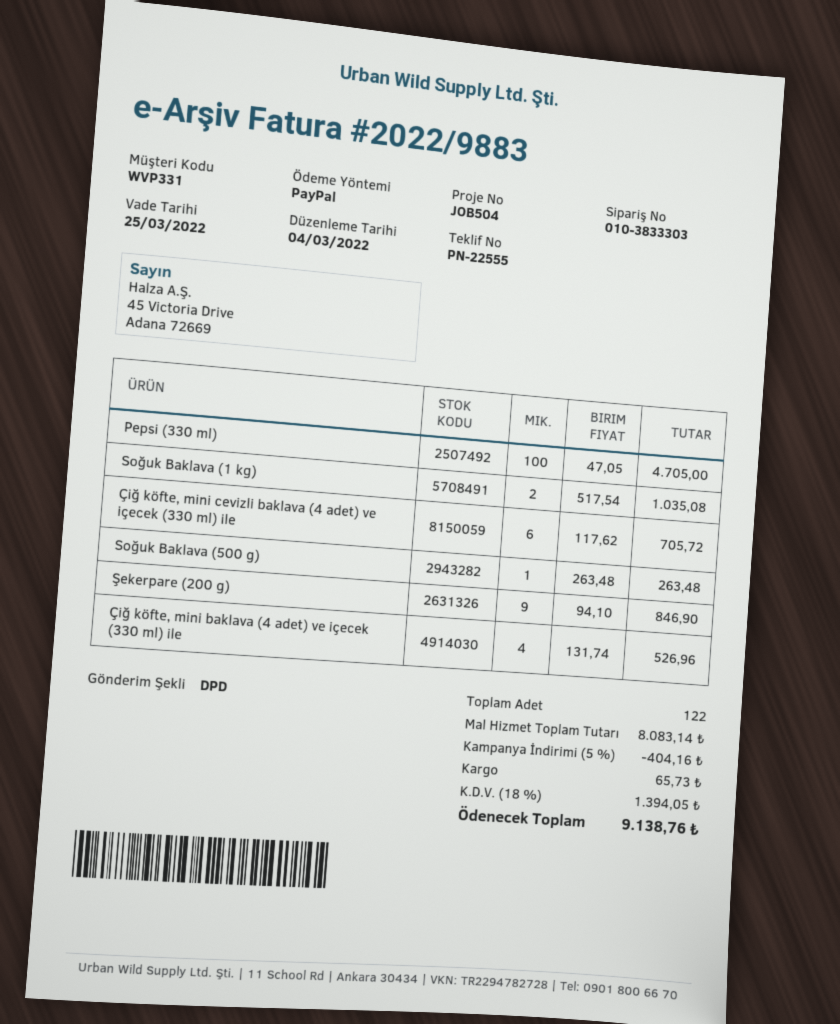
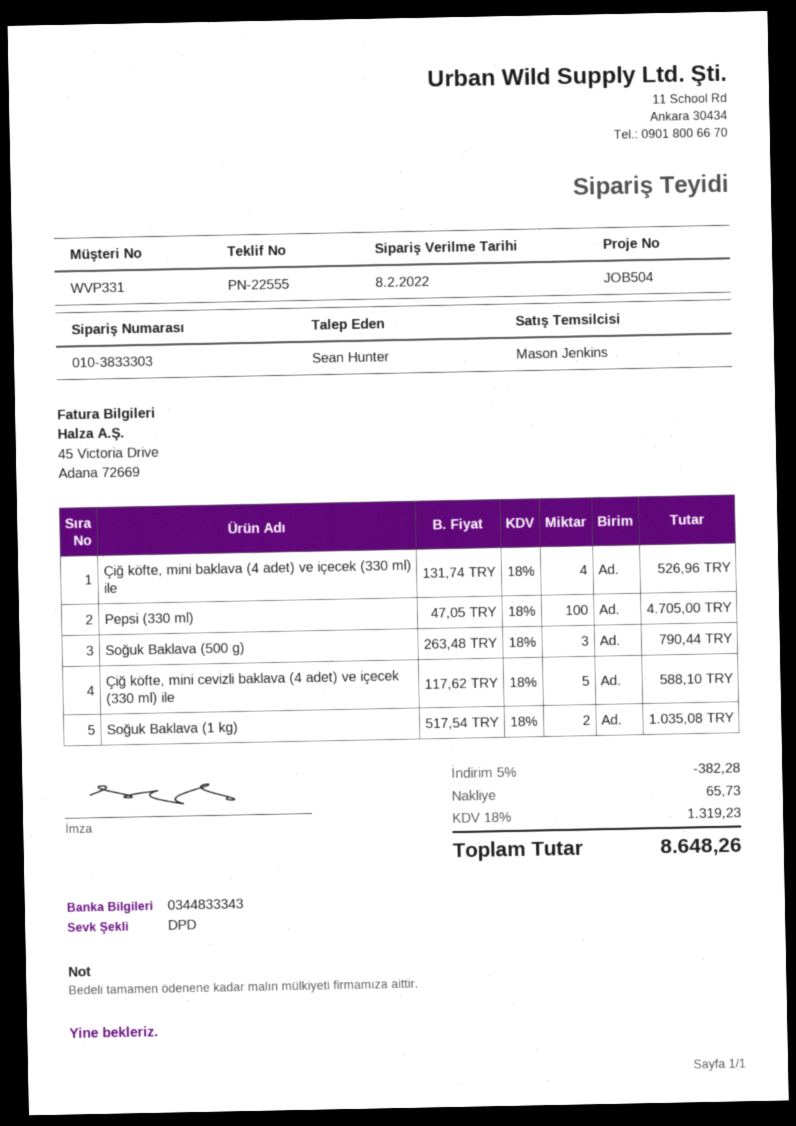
Çiğ köfte, mini cevizli baklava (4 adet) ve içecek (330 ml) ile: 6 x 117.62 = 705.72 -> 5 x 117.62 = 588.10
Soğuk Baklava (500 g): 1 x 263.48 = 263.48 -> 3 x 263.48 = 790.44
Şekerpare (200 g): 9 x 94.10 = 846.90 -> none
discount: 5% = 404.16 -> 5% = 382.28
tax: 18% = 1394.05 -> 18% = 1319.23
total: 9138.76 -> 8648.26

